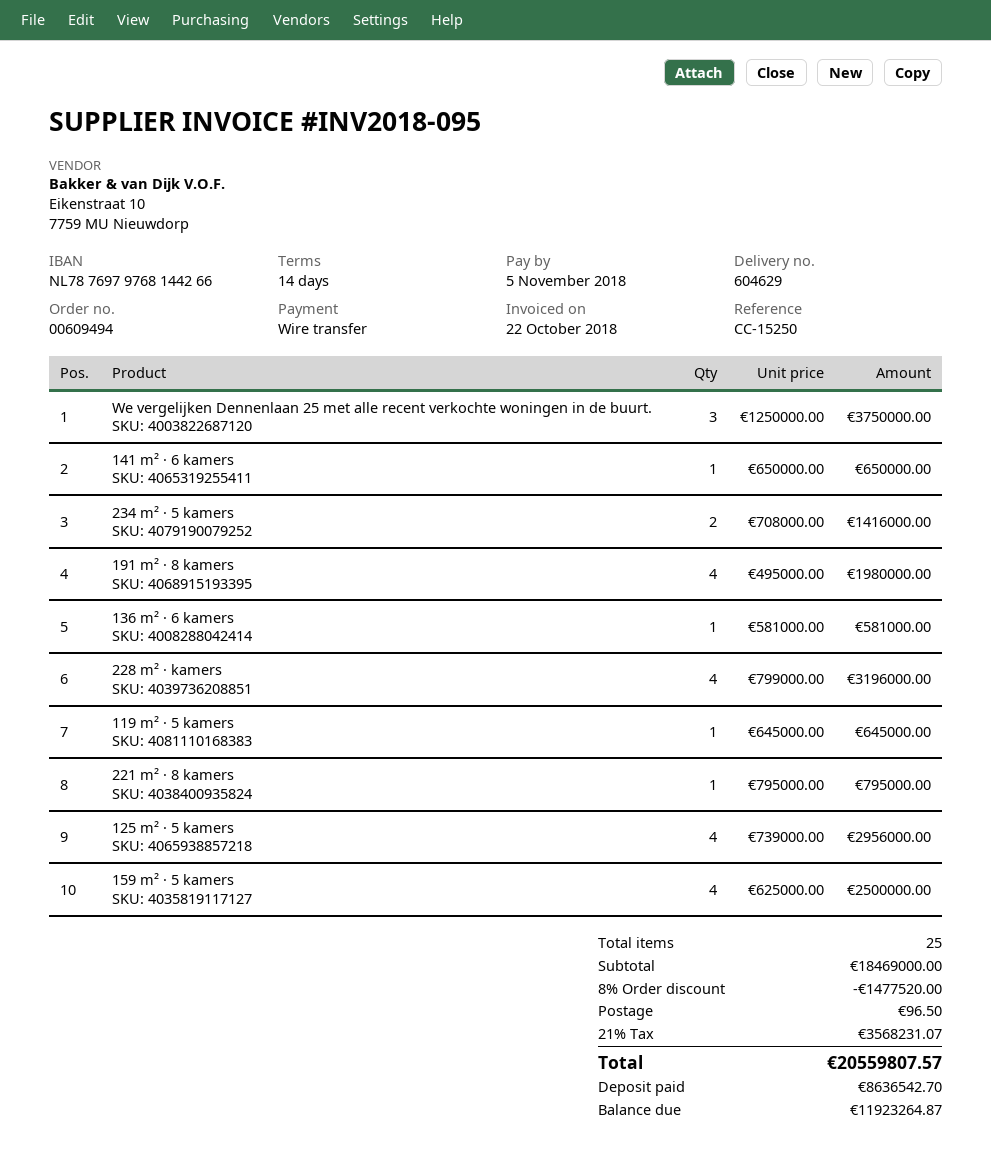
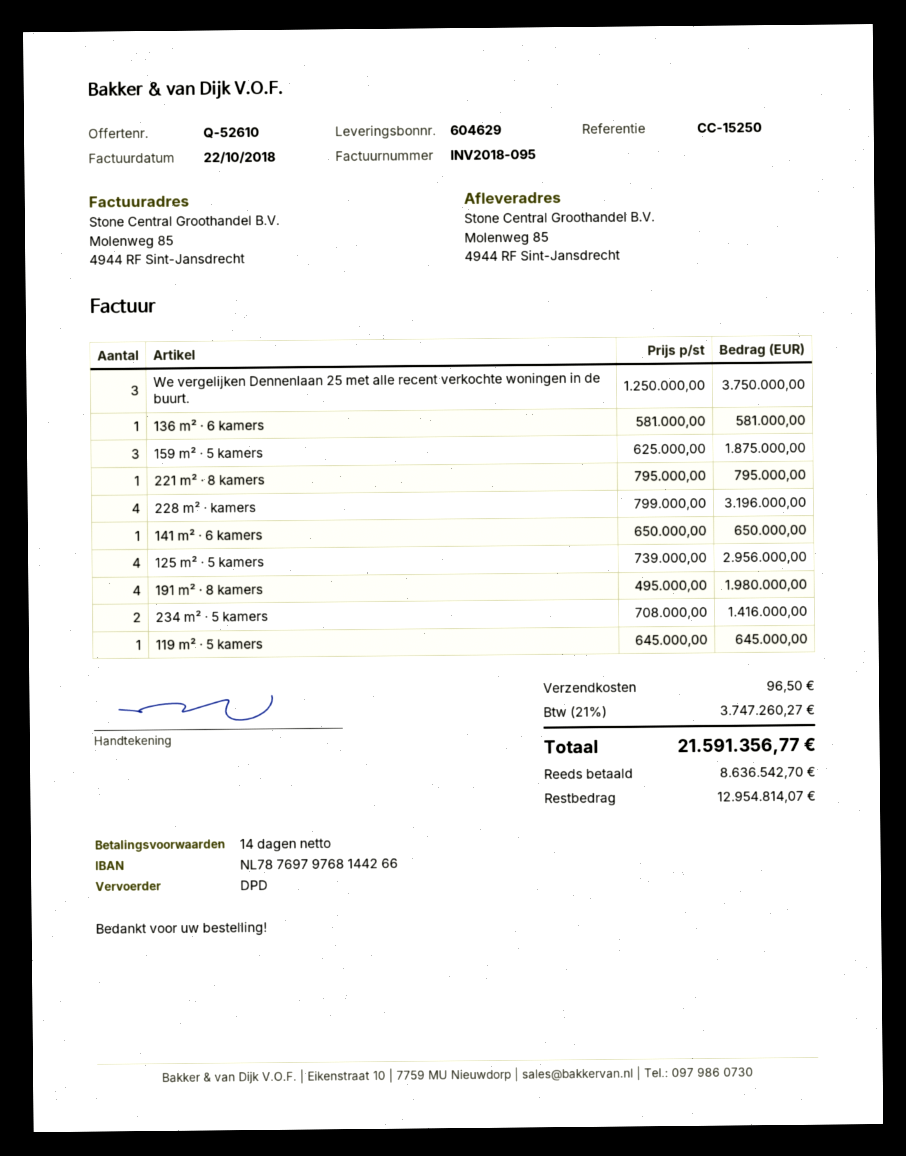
159 m² · 5 kamers: 4 x 625000.00 = 2500000.00 -> 3 x 625000.00 = 1875000.00
discount: 8% = 1477520.00 -> none
tax: 21% = 3568231.07 -> 21% = 3747260.27
total: 20559807.57 -> 21591356.77
balance: 11923264.87 -> 12954814.07

